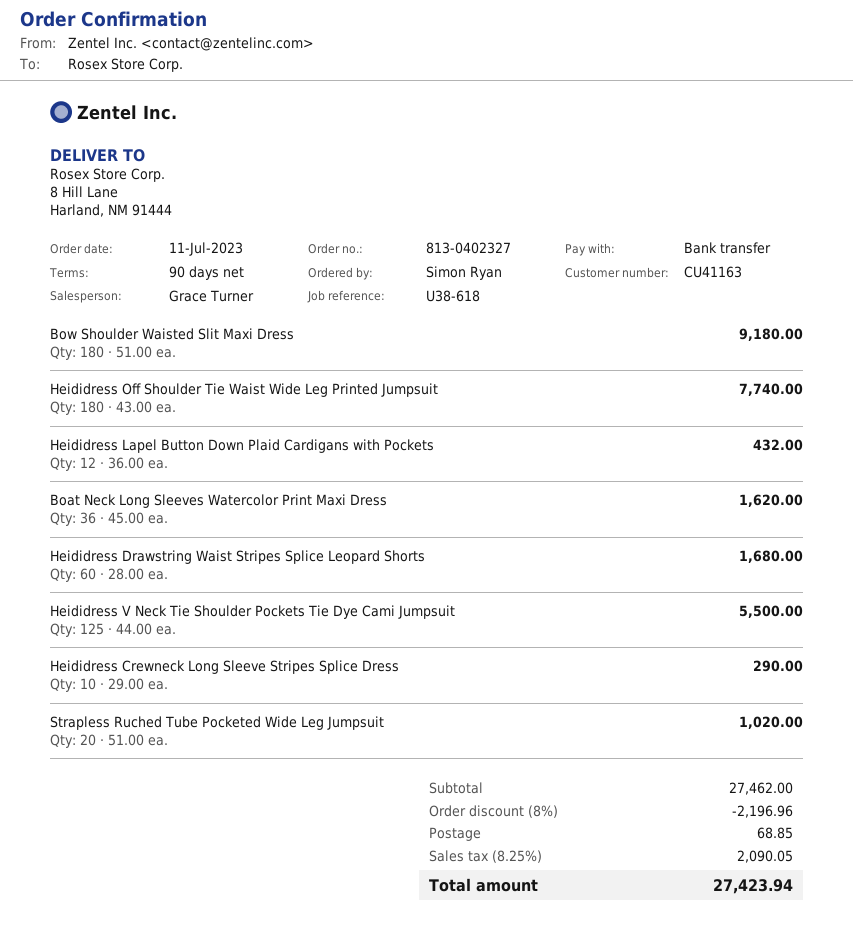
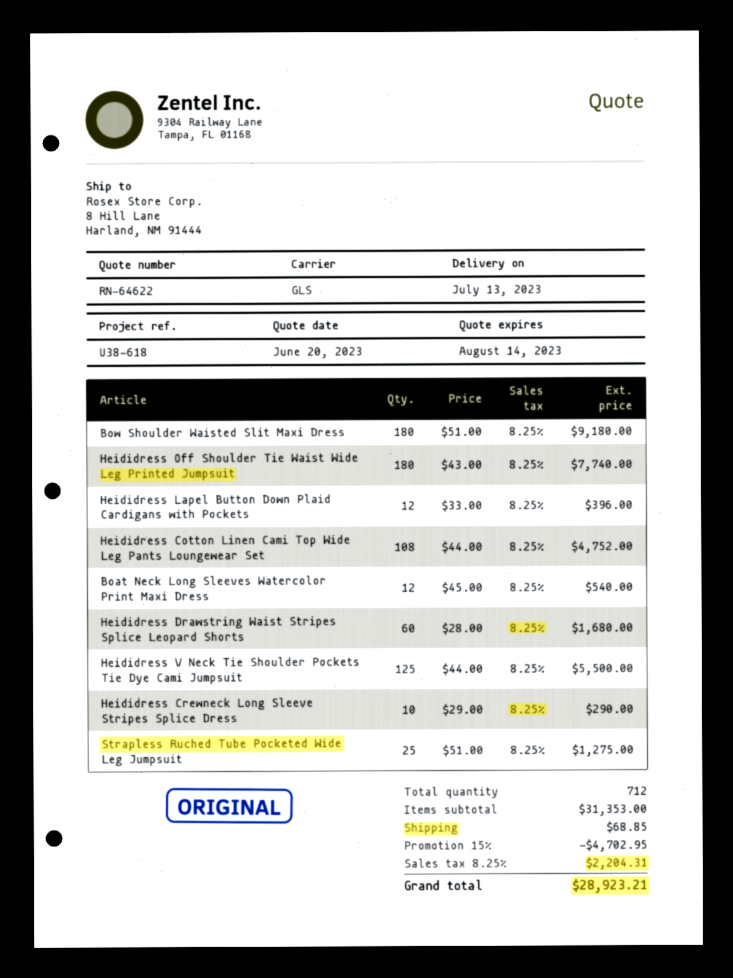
Heididress Lapel Button Down Plaid Cardigans with Pockets: 12 x 36.00 = 432.00 -> 12 x 33.00 = 396.00
Boat Neck Long Sleeves Watercolor Print Maxi Dress: 36 x 45.00 = 1620.00 -> 12 x 45.00 = 540.00
Strapless Ruched Tube Pocketed Wide Leg Jumpsuit: 20 x 51.00 = 1020.00 -> 25 x 51.00 = 1275.00
Heididress Cotton Linen Cami Top Wide Leg Pants Loungewear Set: none -> 108 x 44.00 = 4752.00
subtotal: 27462.00 -> 31353.00
discount: 8% = 2196.96 -> 15% = 4702.95
tax: 8.25% = 2090.05 -> 8.25% = 2204.31
total: 27423.94 -> 28923.21

